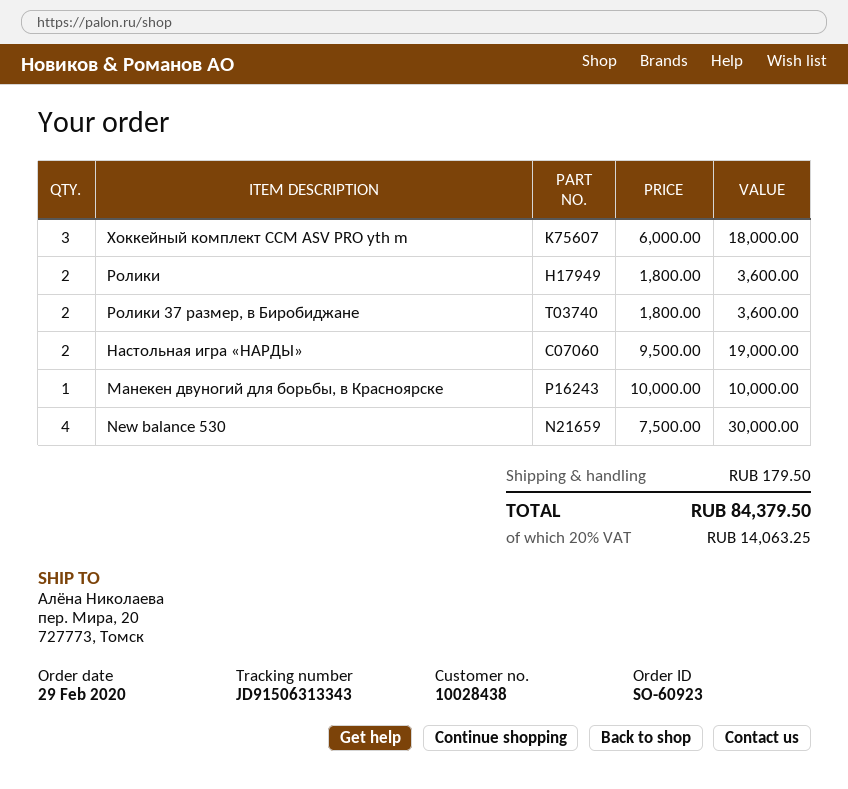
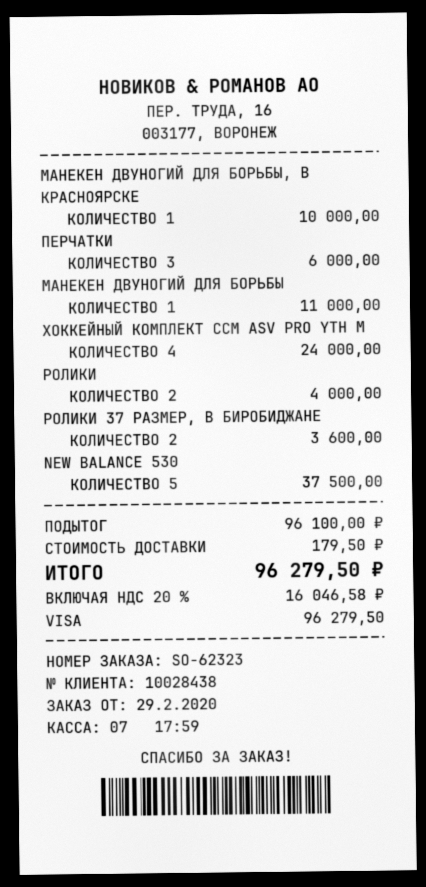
order number: SO-60923 -> SO-62323
Хоккейный комплект CCM ASV PRO yth m: 3 for 18000.00 -> 4 for 24000.00
Ролики: 2 for 3600.00 -> 2 for 4000.00
Настольная игра «НАРДЫ»: 2 for 19000.00 -> none
New balance 530: 4 for 30000.00 -> 5 for 37500.00
ПЕРЧАТКИ: none -> 3 for 6000.00
МАНЕКЕН ДВУНОГИЙ ДЛЯ БОРЬБЫ: none -> 1 for 11000.00
tax: 20% = 14063.25 -> 20% = 16046.58
total: 84379.50 -> 96279.50

